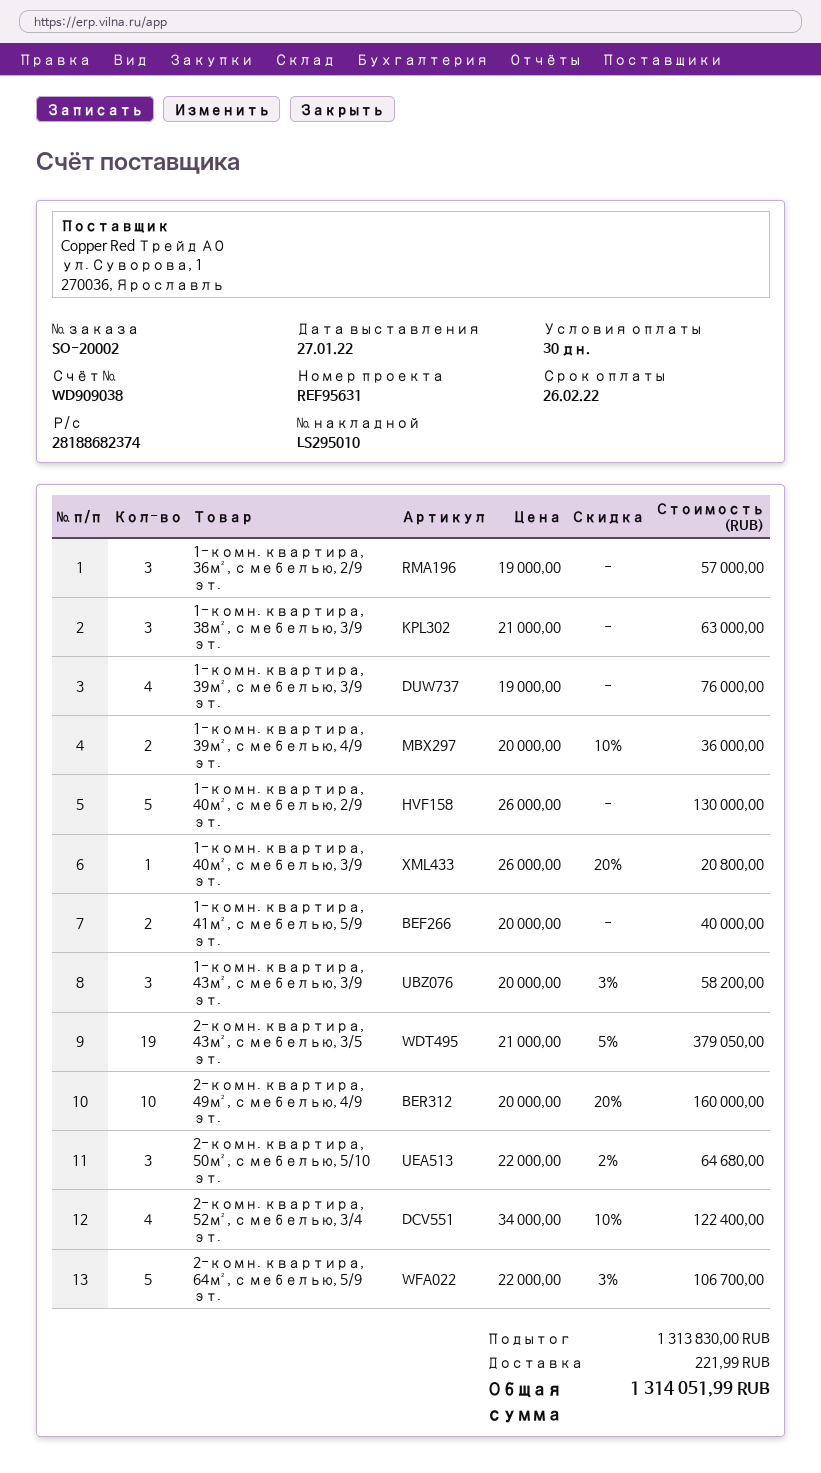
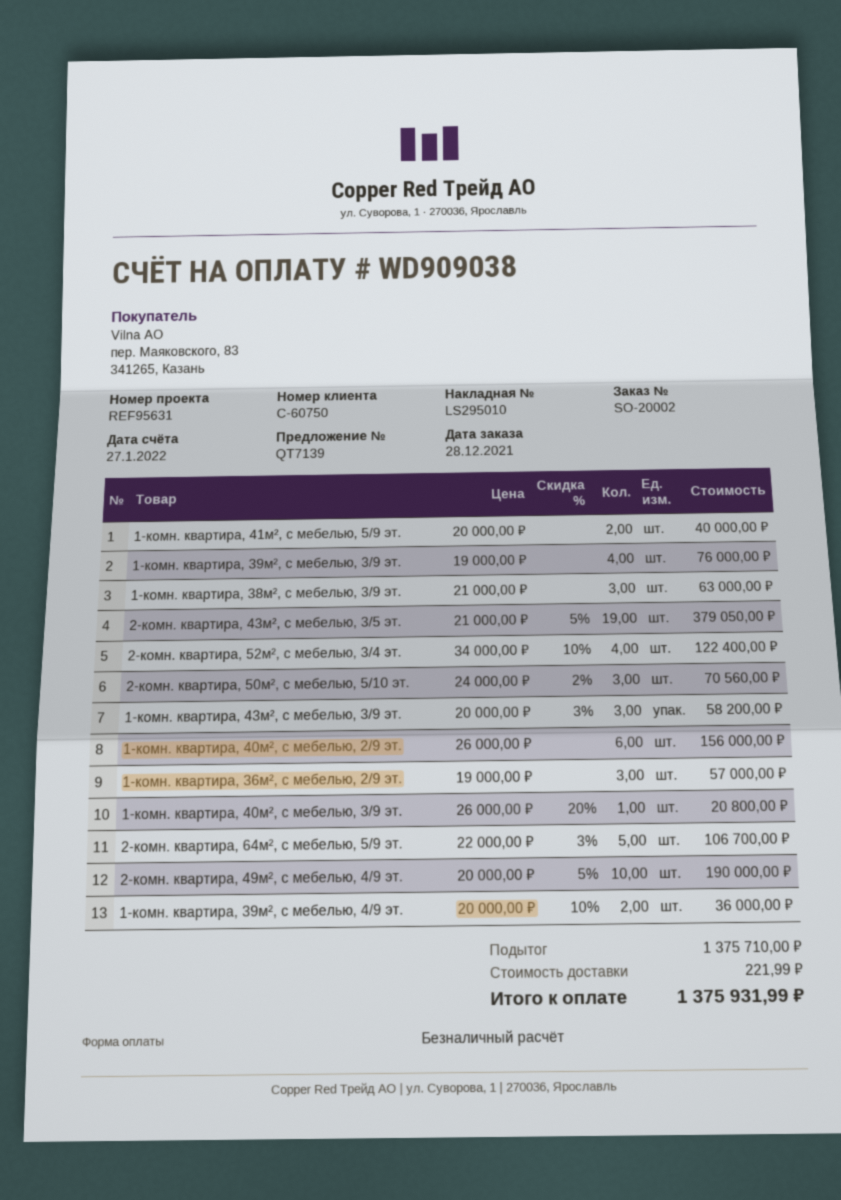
1-комн. квартира, 40м², с мебелью, 2/9 эт.: 5 x 26000.00 = 130000.00 -> 6 x 26000.00 = 156000.00
2-комн. квартира, 49м², с мебелью, 4/9 эт.: 10 x 20000.00 - 20% = 160000.00 -> 10 x 20000.00 - 5% = 190000.00
2-комн. квартира, 50м², с мебелью, 5/10 эт.: 3 x 22000.00 - 2% = 64680.00 -> 3 x 24000.00 - 2% = 70560.00
subtotal: 1313830.00 -> 1375710.00
total: 1314051.99 -> 1375931.99

